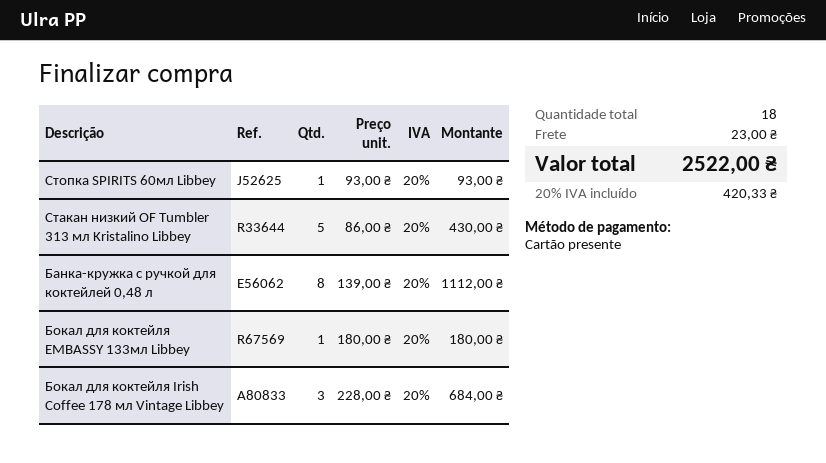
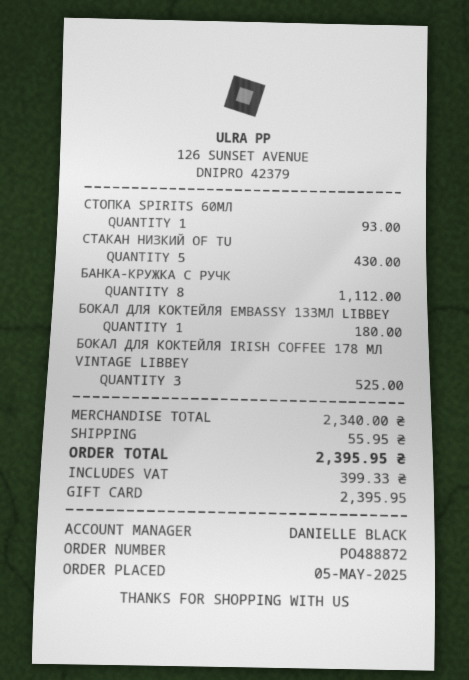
Бокал для коктейля Irish Coffee 178 мл Vintage Libbey: 3 for 684.00 -> 3 for 525.00
shipping: 23.00 -> 55.95
tax: 420.33 -> 399.33
total: 2522.00 -> 2395.95

